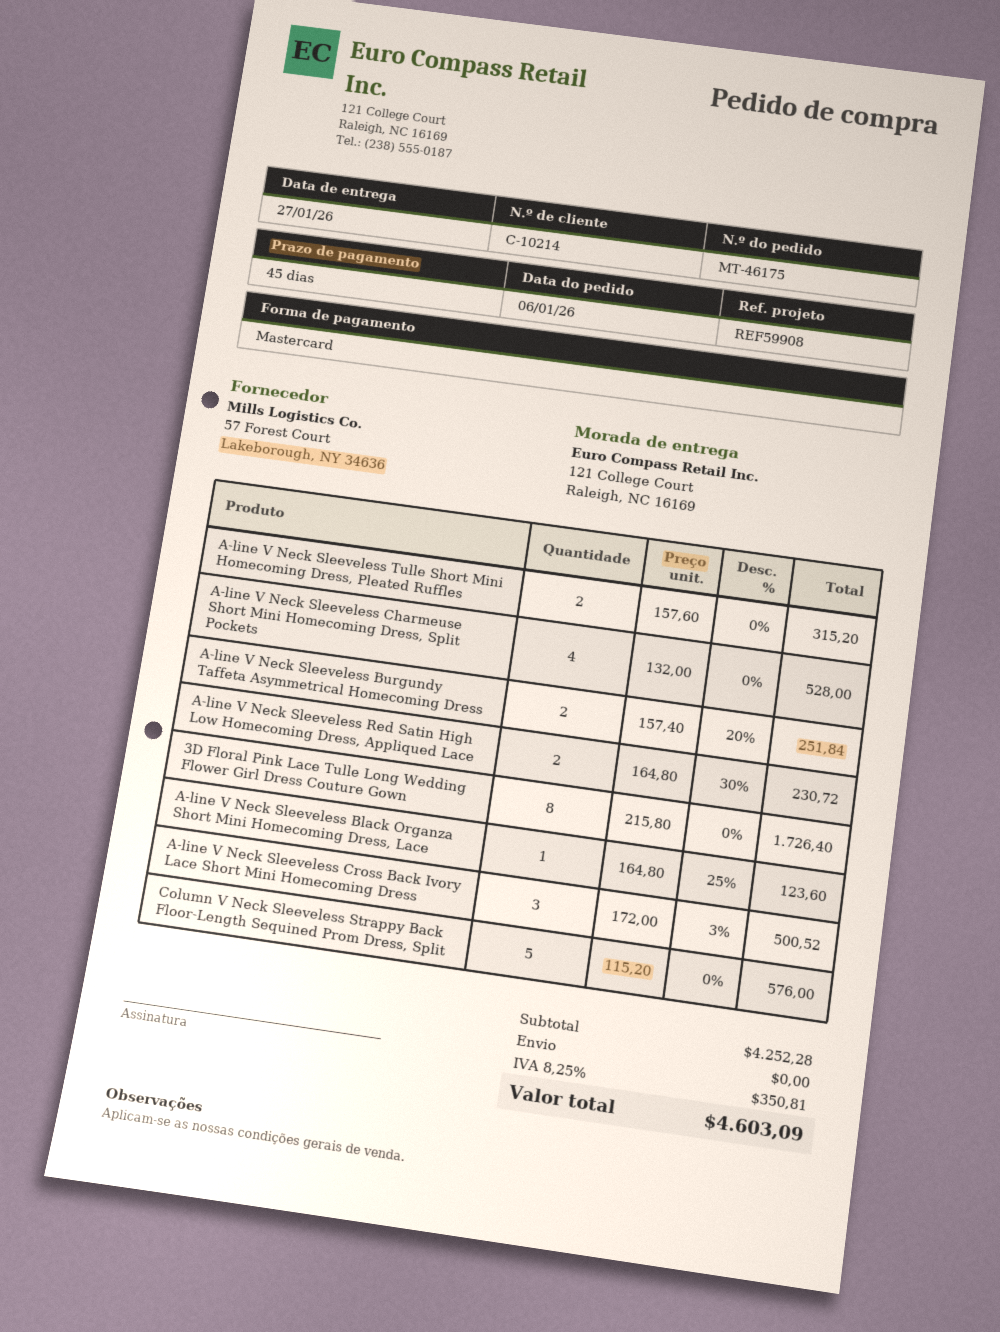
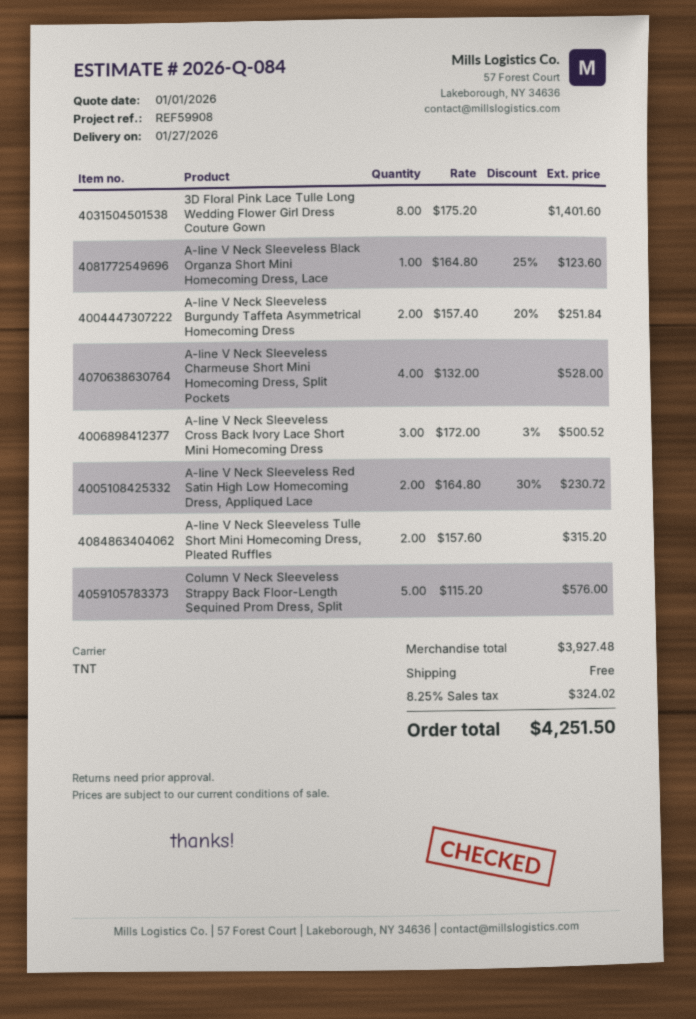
3D Floral Pink Lace Tulle Long Wedding Flower Girl Dress Couture Gown: 8 x 215.80 = 1726.40 -> 8 x 175.20 = 1401.60
subtotal: 4252.28 -> 3927.48
tax: 8.25% = 350.81 -> 8.25% = 324.02
total: 4603.09 -> 4251.50

